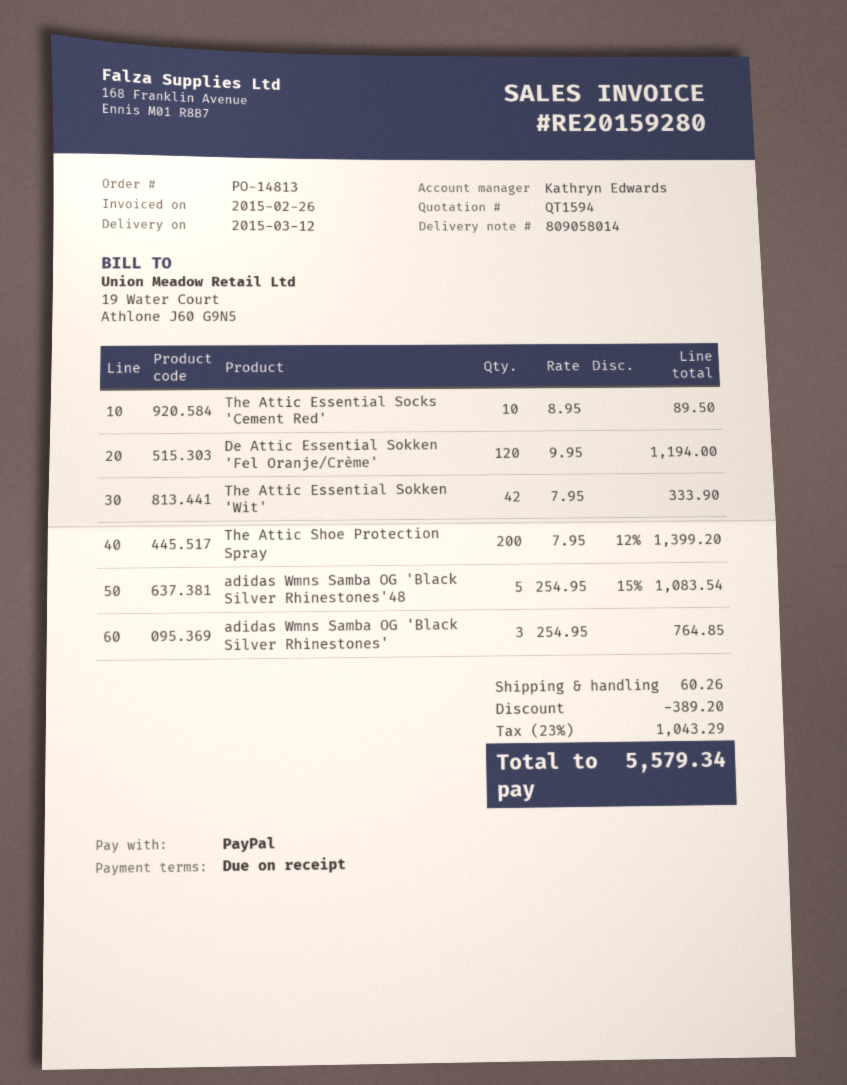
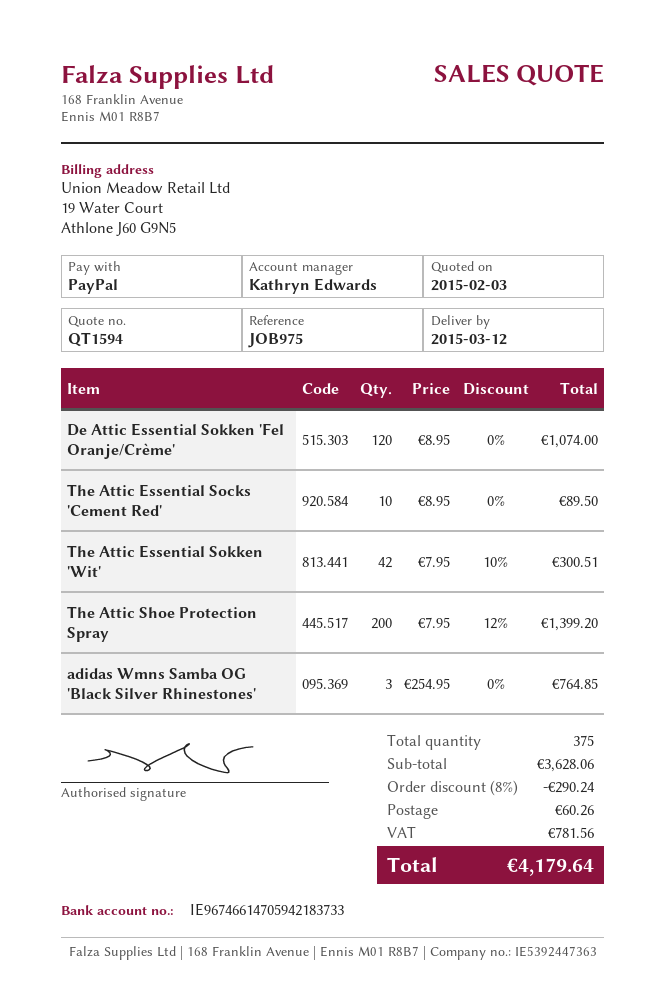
De Attic Essential Sokken 'Fel Oranje/Crème': 120 x 9.95 = 1194.00 -> 120 x 8.95 = 1074.00
The Attic Essential Sokken 'Wit': 42 x 7.95 = 333.90 -> 42 x 7.95 - 10% = 300.51
adidas Wmns Samba OG 'Black Silver Rhinestones'48: 5 x 254.95 - 15% = 1083.54 -> none
discount: 389.20 -> 290.24
tax: 1043.29 -> 781.56
total: 5579.34 -> 4179.64

